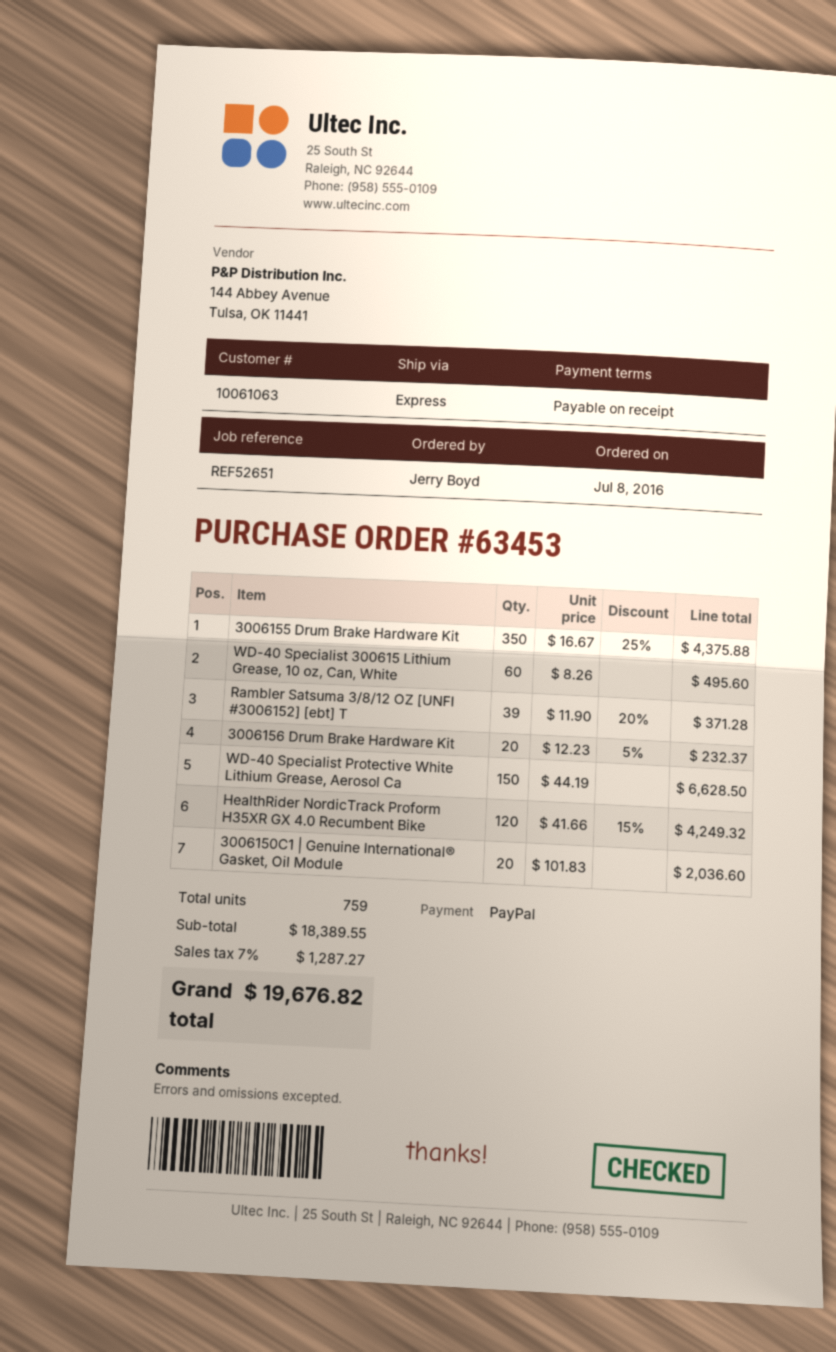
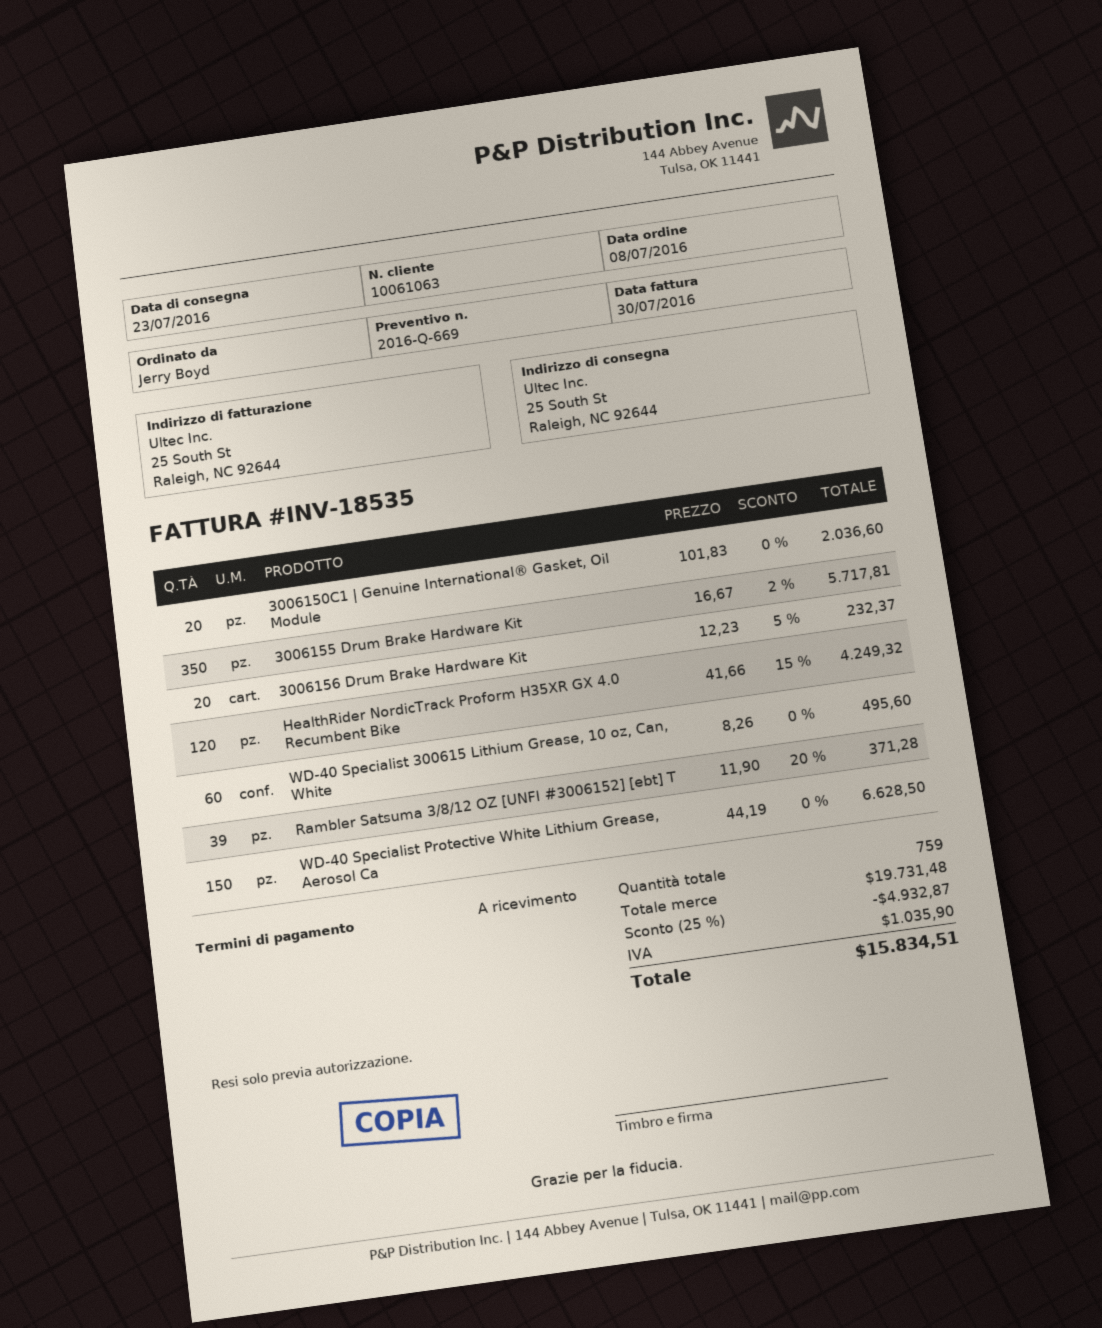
3006155 Drum Brake Hardware Kit: 350 x 16.67 - 25% = 4375.88 -> 350 x 16.67 - 2% = 5717.81
subtotal: 18389.55 -> 19731.48
discount: none -> 25% = 4932.87
tax: 1287.27 -> 1035.90
total: 19676.82 -> 15834.51

